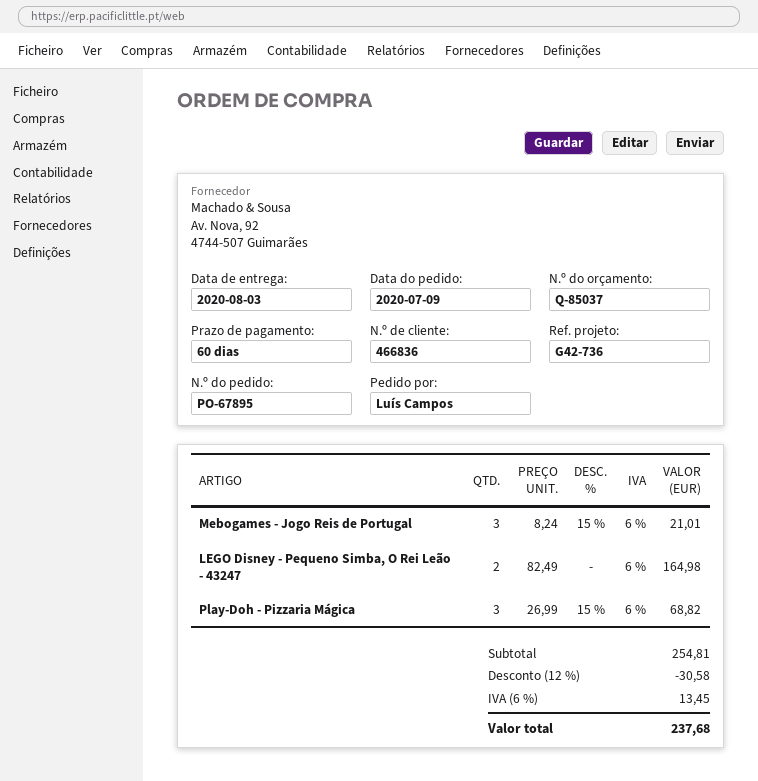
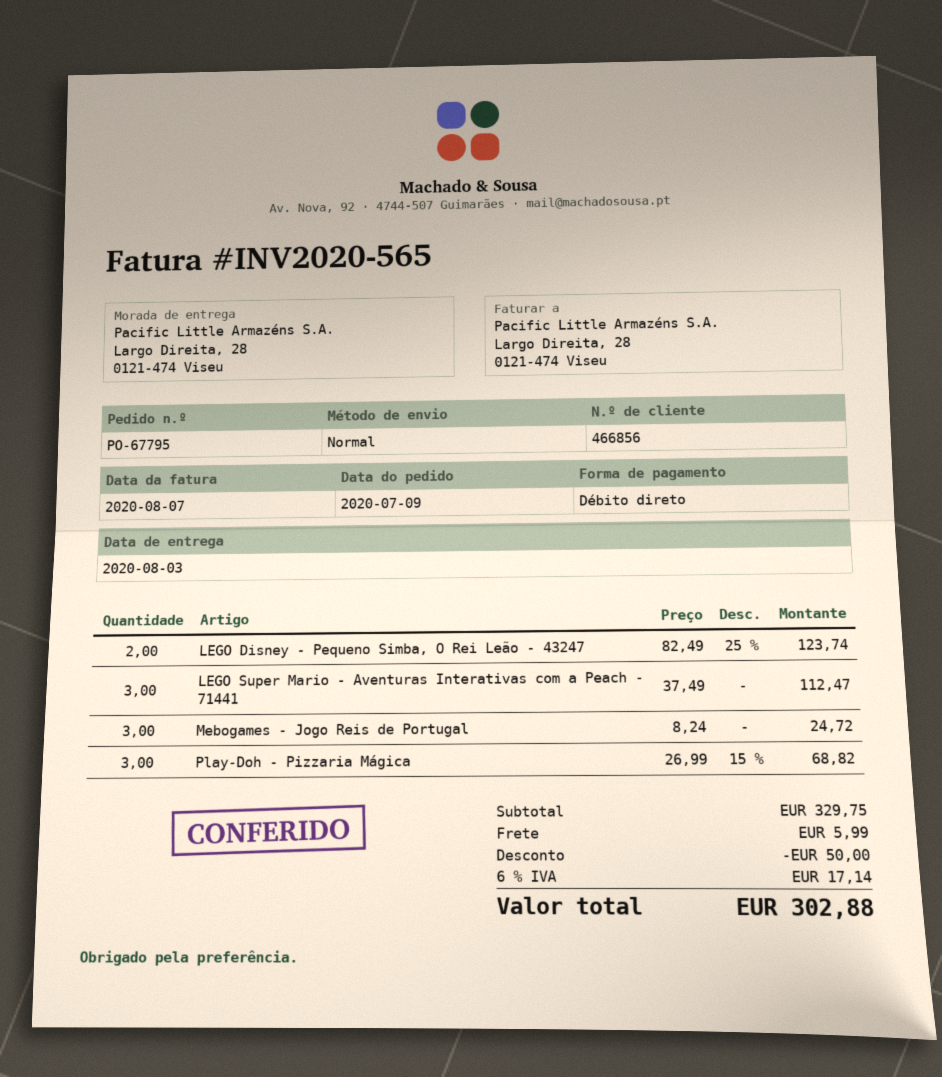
order number: PO-67895 -> PO-67795
customer number: 466836 -> 466856
Mebogames - Jogo Reis de Portugal: 3 x 8.24 - 15% = 21.01 -> 3 x 8.24 = 24.72
LEGO Disney - Pequeno Simba, O Rei Leão - 43247: 2 x 82.49 = 164.98 -> 2 x 82.49 - 25% = 123.74
LEGO Super Mario - Aventuras Interativas com a Peach - 71441: none -> 3 x 37.49 = 112.47
subtotal: 254.81 -> 329.75
discount: 30.58 -> 50.00
shipping: none -> 5.99
tax: 6% = 13.45 -> 6% = 17.14
total: 237.68 -> 302.88

